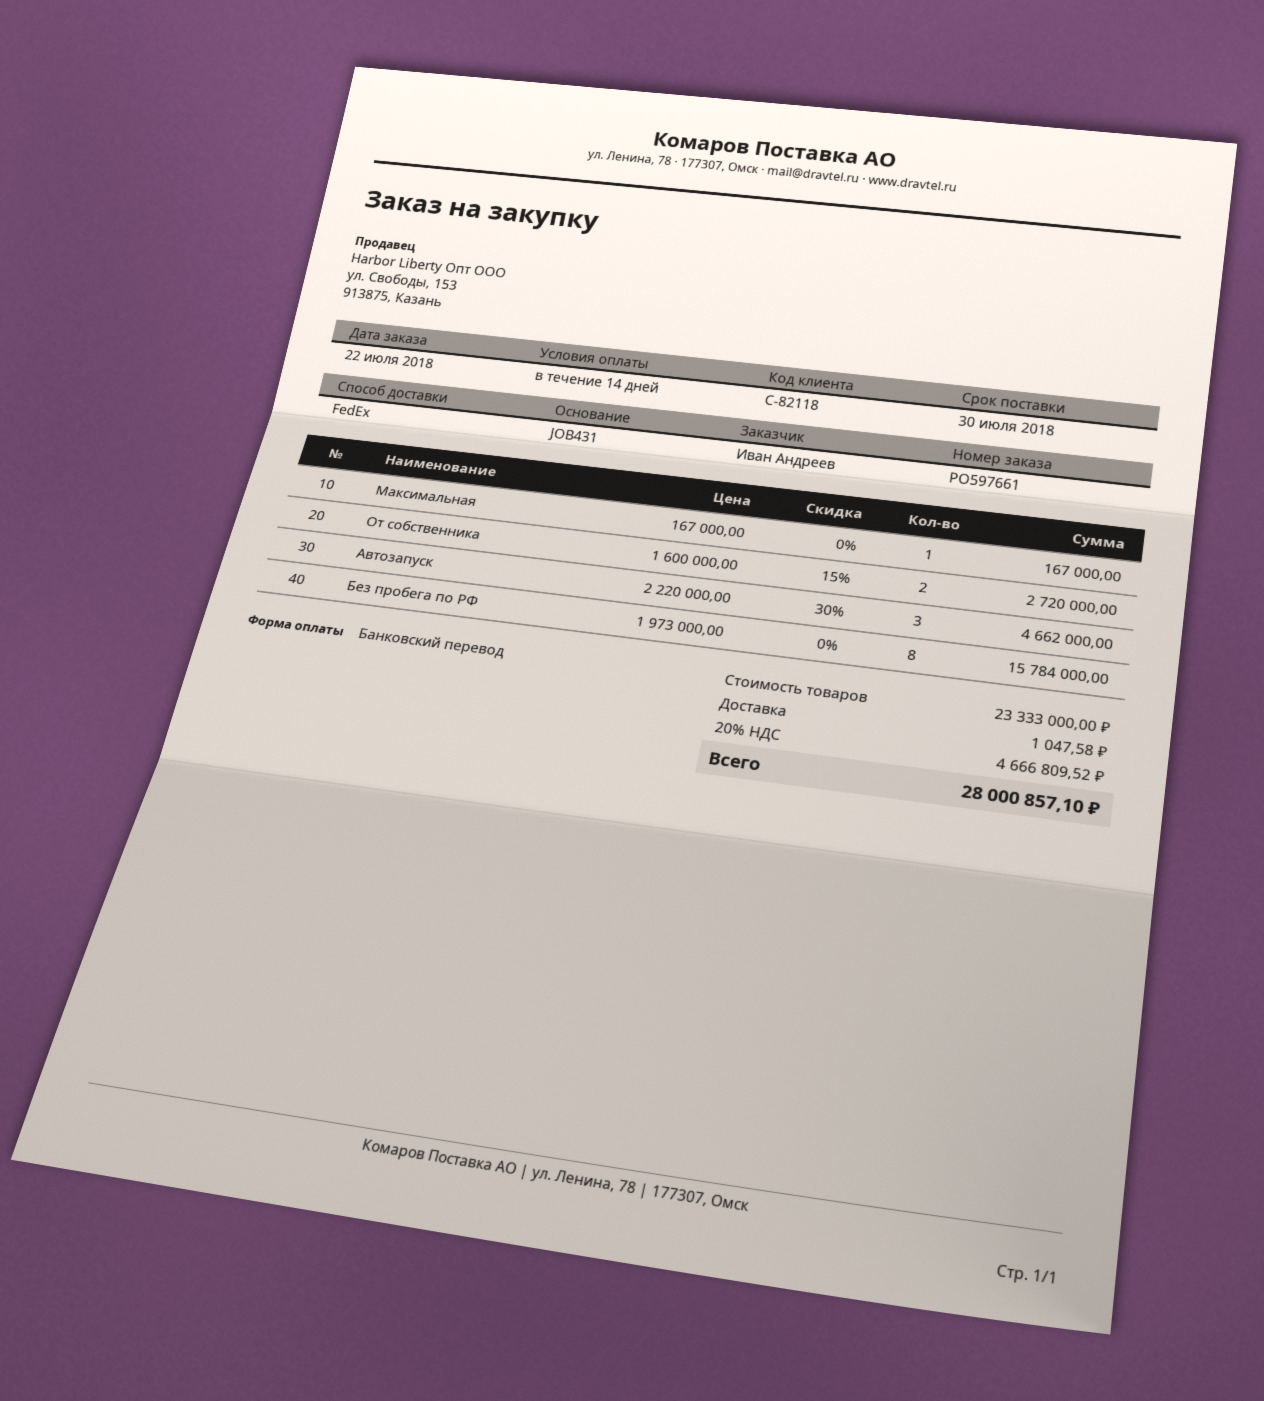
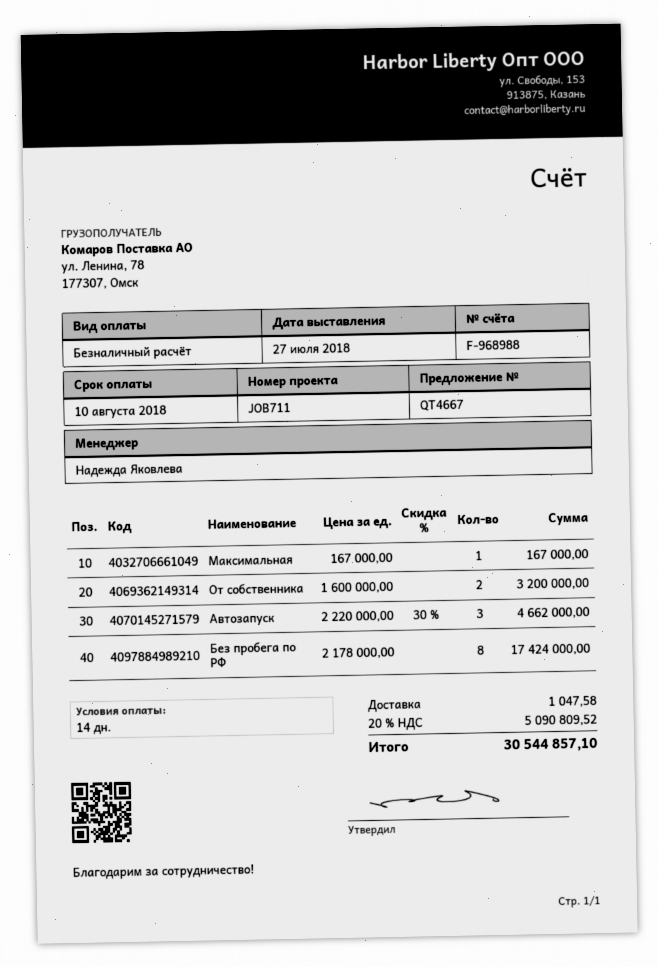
reference: JOB431 -> JOB711
От собственника: 2 x 1600000.00 - 15% = 2720000.00 -> 2 x 1600000.00 = 3200000.00
Без пробега по РФ: 8 x 1973000.00 = 15784000.00 -> 8 x 2178000.00 = 17424000.00
tax: 20% = 4666809.52 -> 20% = 5090809.52
total: 28000857.10 -> 30544857.10

